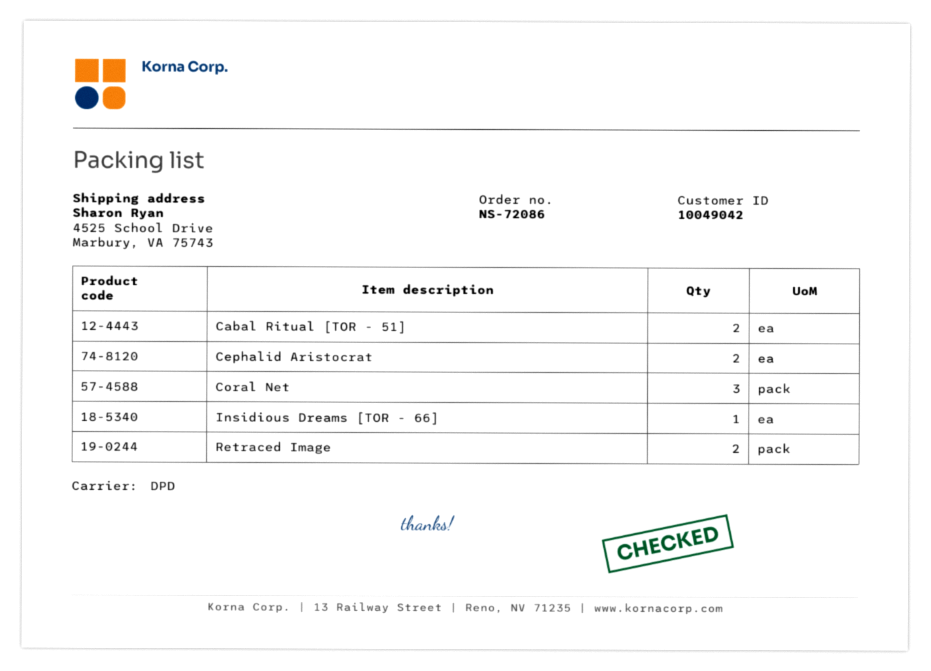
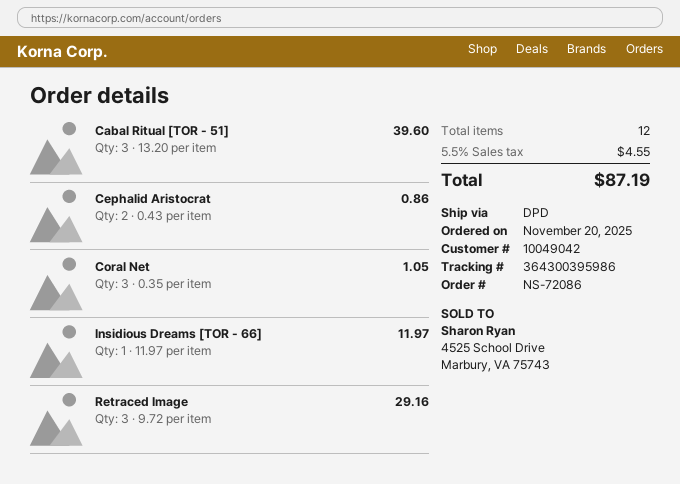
Cabal Ritual [TOR - 51]: 2 -> 3
Retraced Image: 2 -> 3

